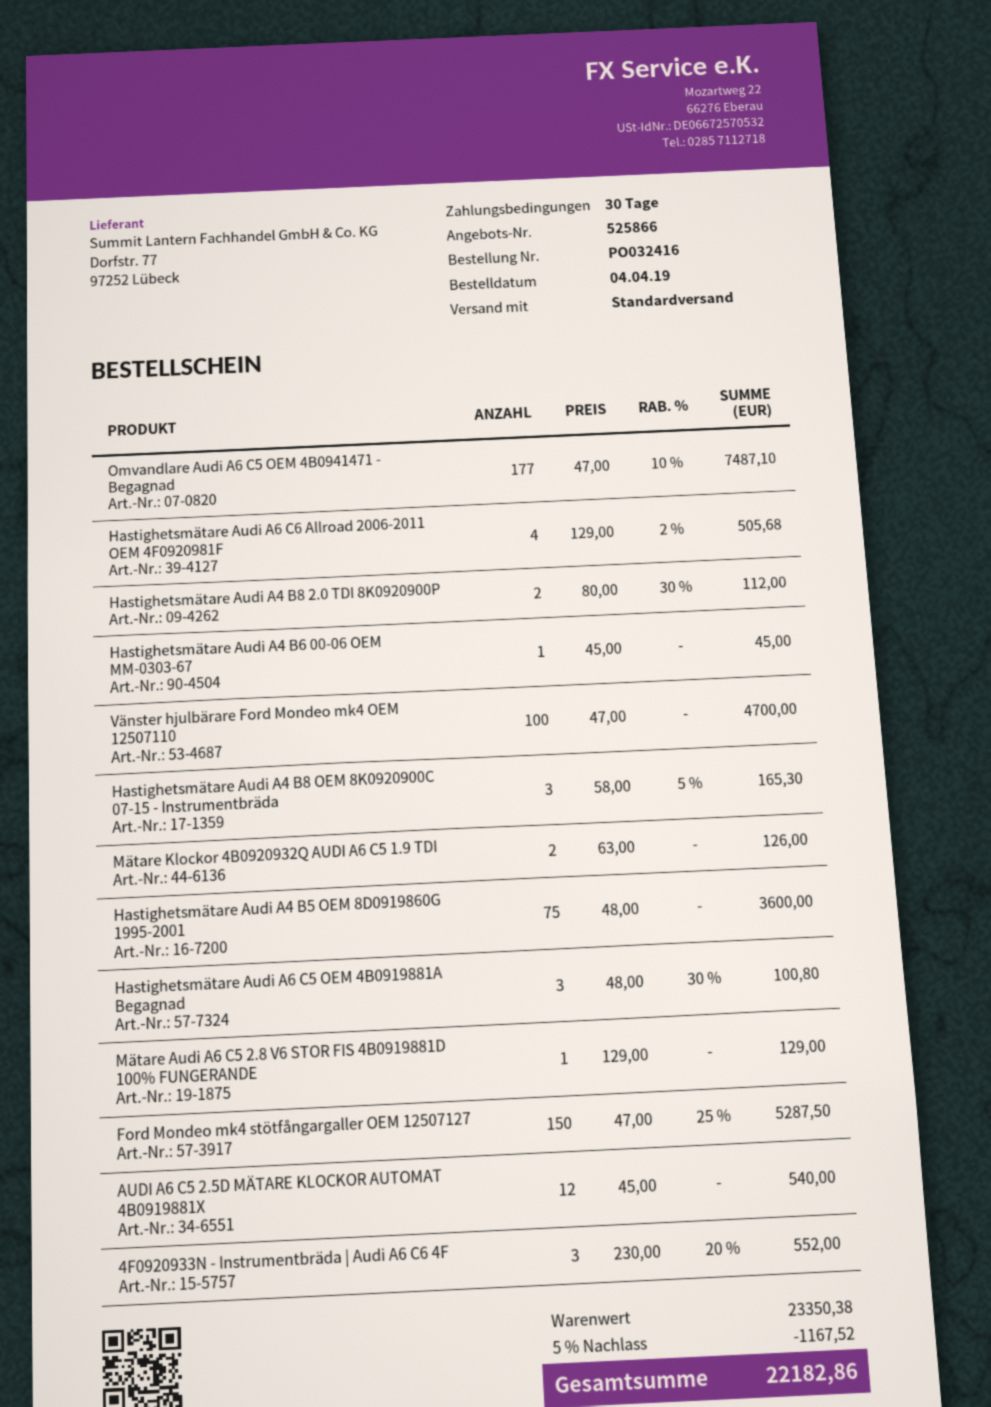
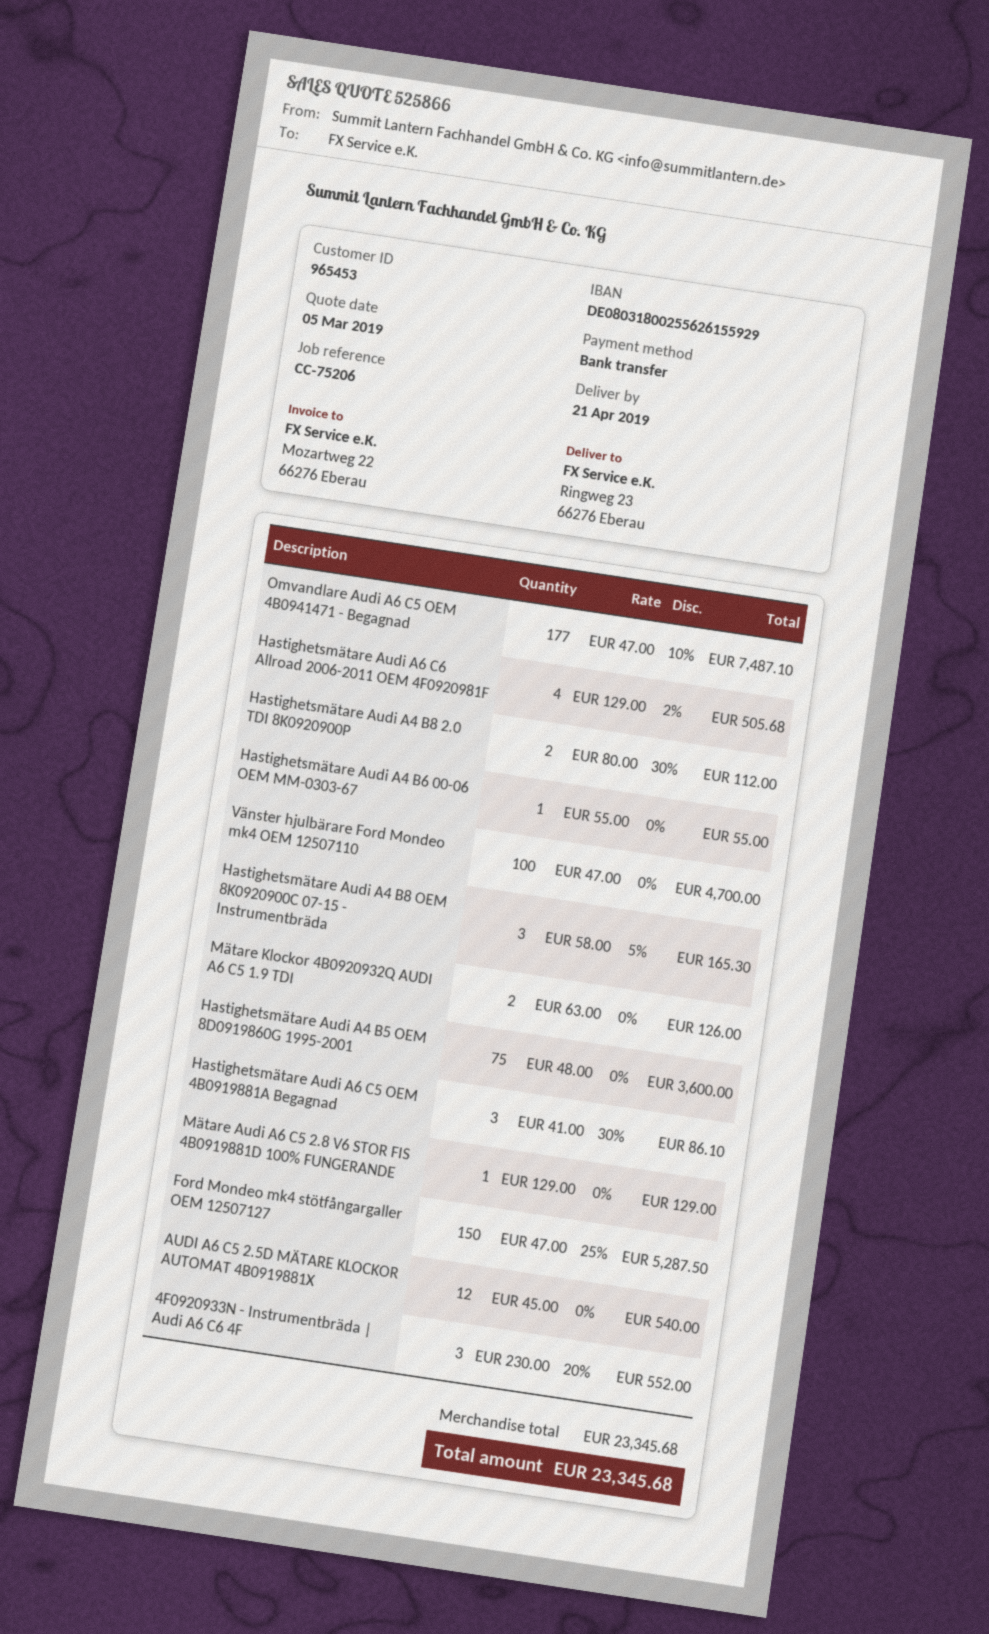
Hastighetsmätare Audi A4 B6 00-06 OEM MM-0303-67: 1 x 45.00 = 45.00 -> 1 x 55.00 = 55.00
Hastighetsmätare Audi A6 C5 OEM 4B0919881A Begagnad: 3 x 48.00 - 30% = 100.80 -> 3 x 41.00 - 30% = 86.10
subtotal: 23350.38 -> 23345.68
discount: 5% = 1167.52 -> none
total: 22182.86 -> 23345.68

